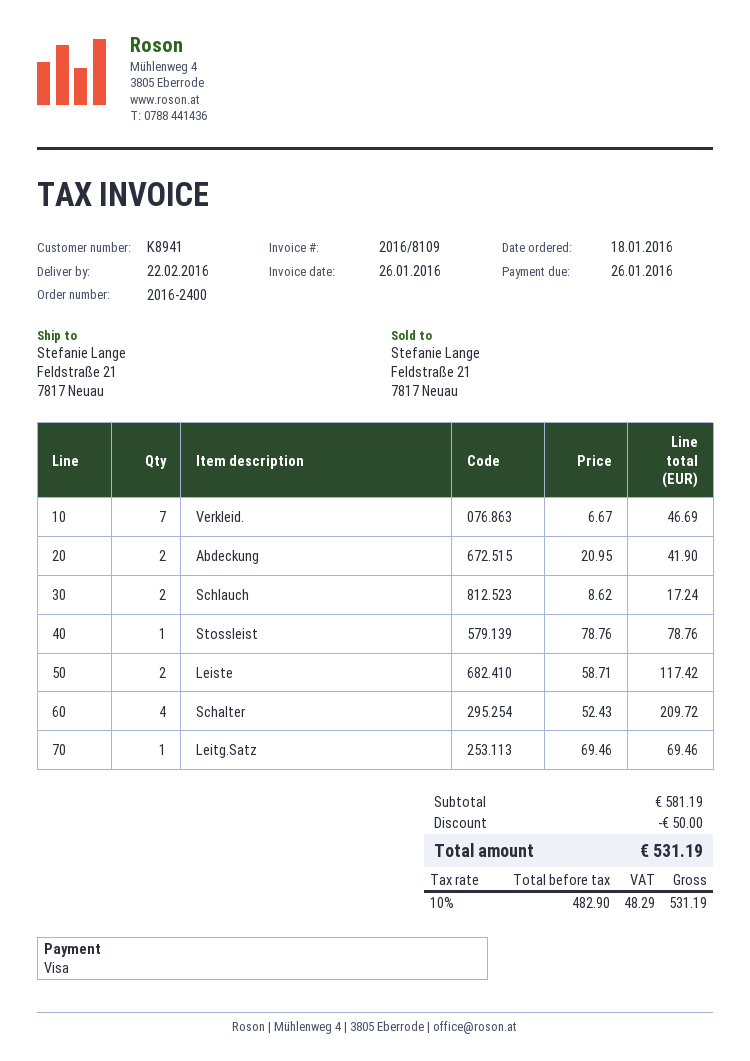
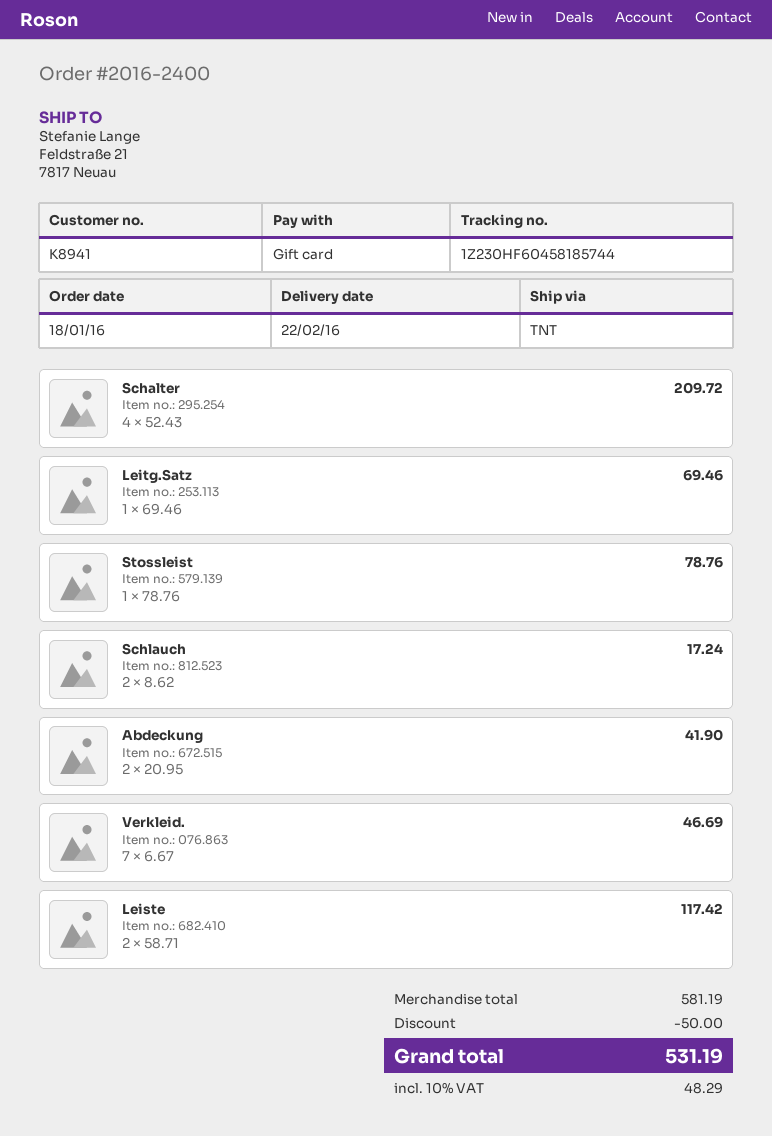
payment method: Visa -> gift card

